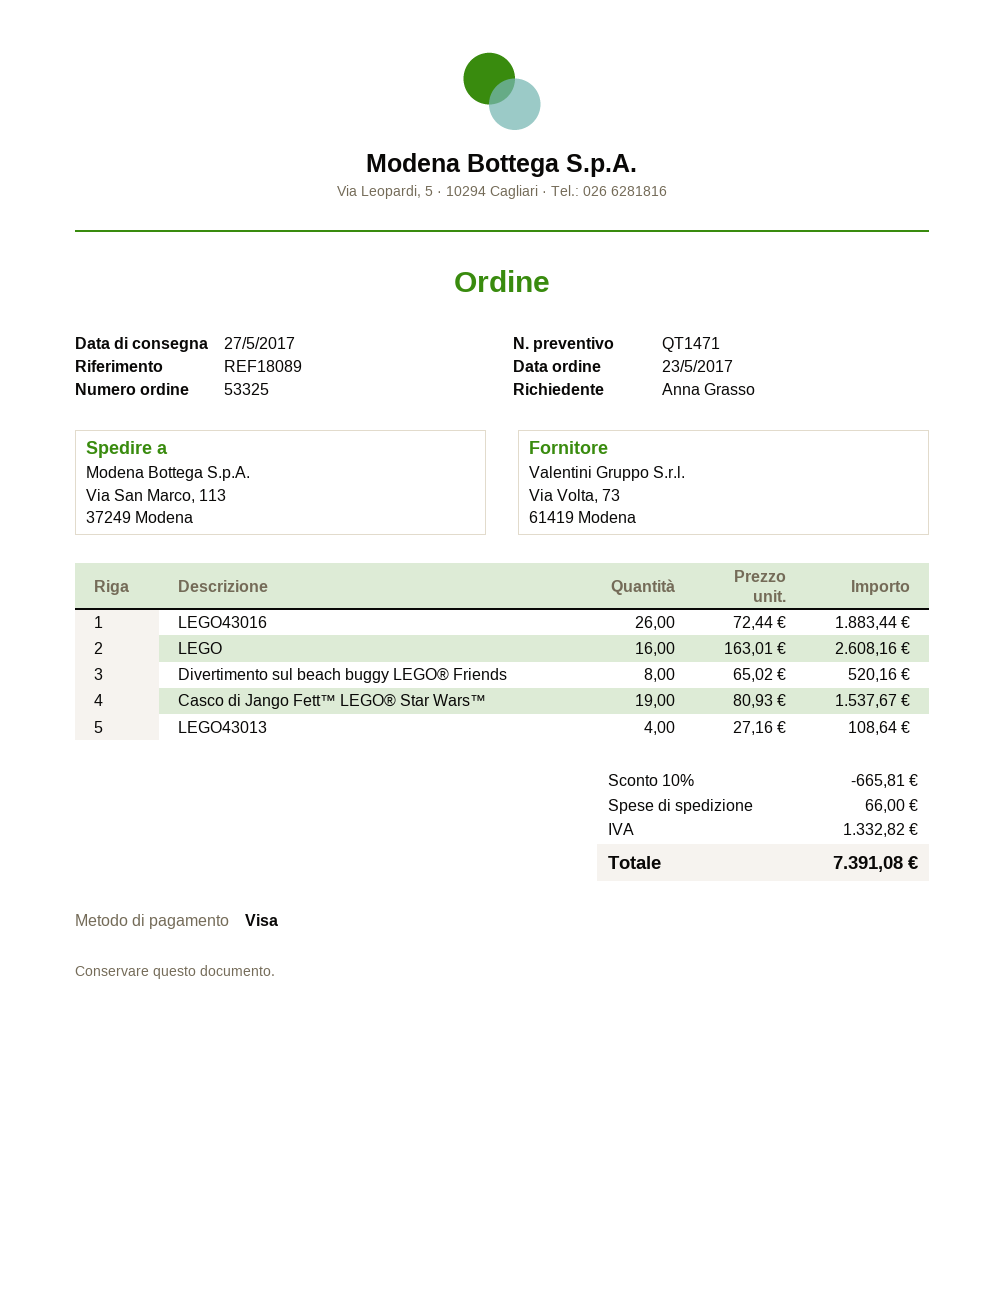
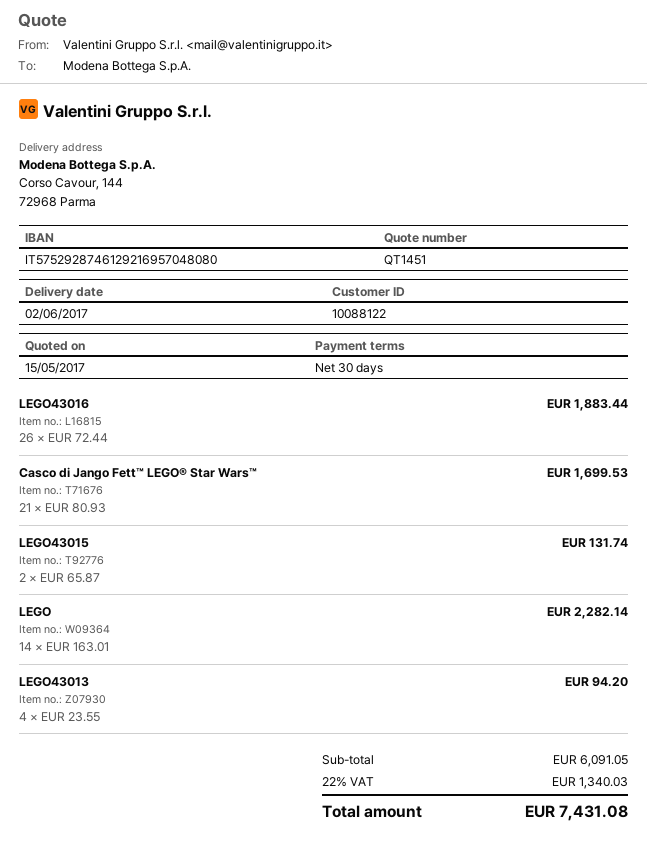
quote number: QT1471 -> QT1451
delivery date: 2017-05-27 -> 2017-06-02
ship to: Via San Marco, 113, 37249 Modena -> Corso Cavour, 144, 72968 Parma
LEGO: 16 x 163.01 = 2608.16 -> 14 x 163.01 = 2282.14
Divertimento sul beach buggy LEGO® Friends: 8 x 65.02 = 520.16 -> none
Casco di Jango Fett™ LEGO® Star Wars™: 19 x 80.93 = 1537.67 -> 21 x 80.93 = 1699.53
LEGO43013: 4 x 27.16 = 108.64 -> 4 x 23.55 = 94.20
LEGO43015: none -> 2 x 65.87 = 131.74
discount: 10% = 665.81 -> none
shipping: 66.00 -> none
tax: 1332.82 -> 1340.03
total: 7391.08 -> 7431.08

